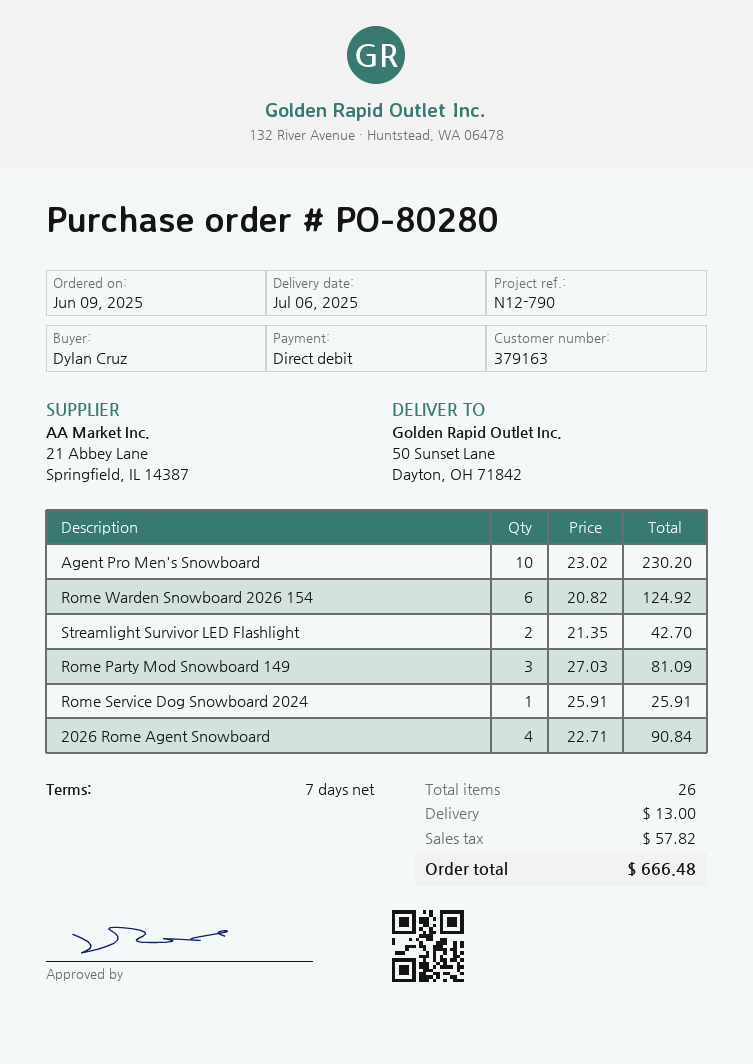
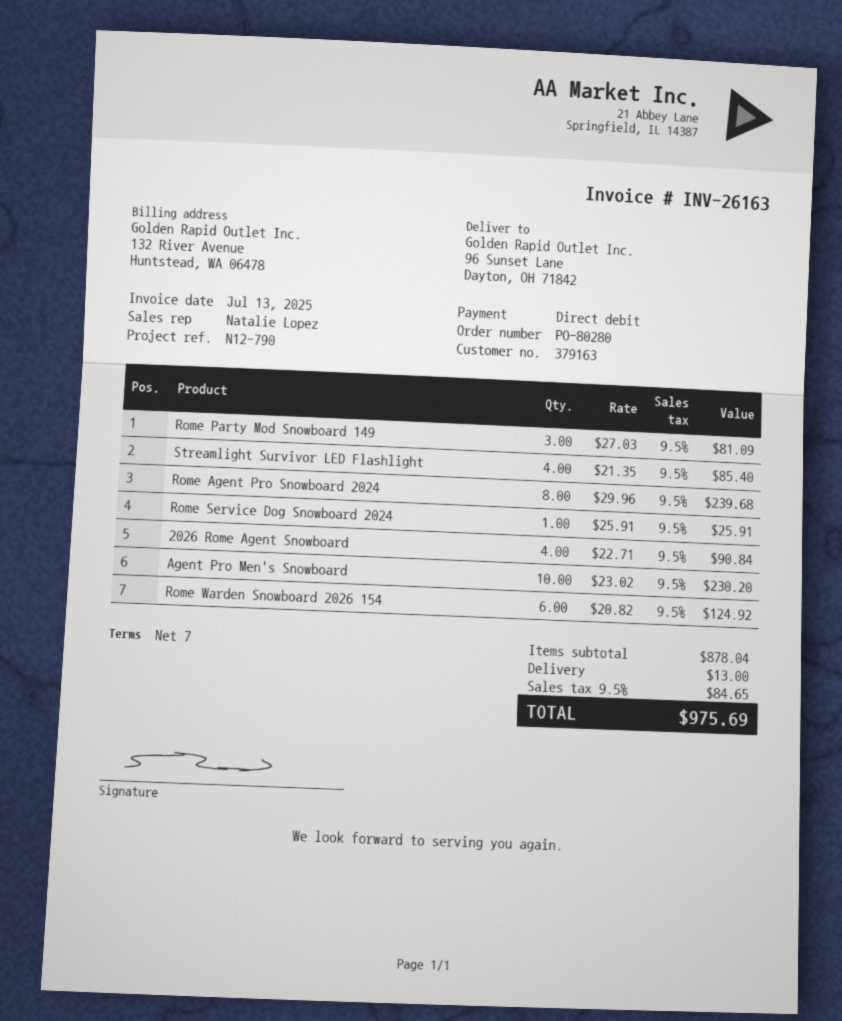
ship to: 50 Sunset Lane, Dayton, OH 71842 -> 96 Sunset Lane, Dayton, OH 71842
Streamlight Survivor LED Flashlight: 2 x 21.35 = 42.70 -> 4 x 21.35 = 85.40
Rome Agent Pro Snowboard 2024: none -> 8 x 29.96 = 239.68
tax: 57.82 -> 84.65
total: 666.48 -> 975.69

